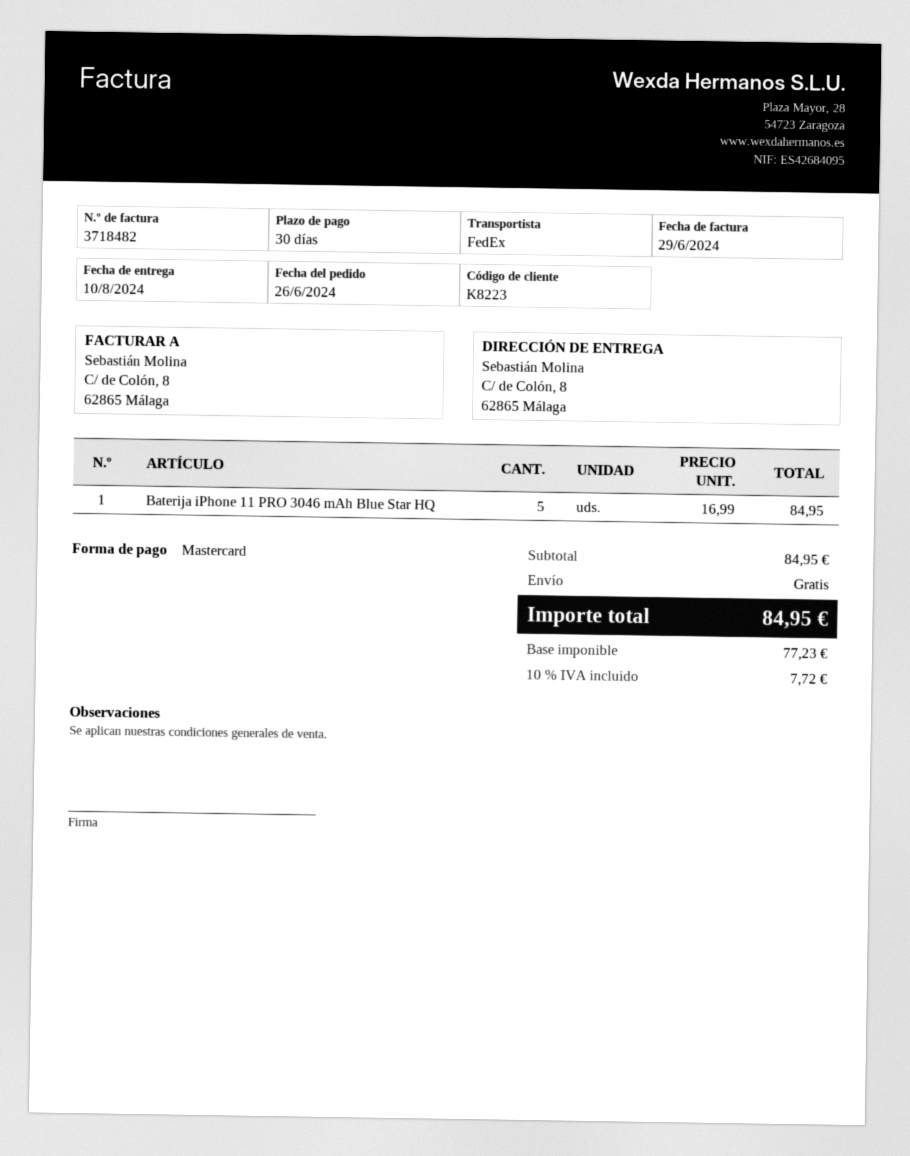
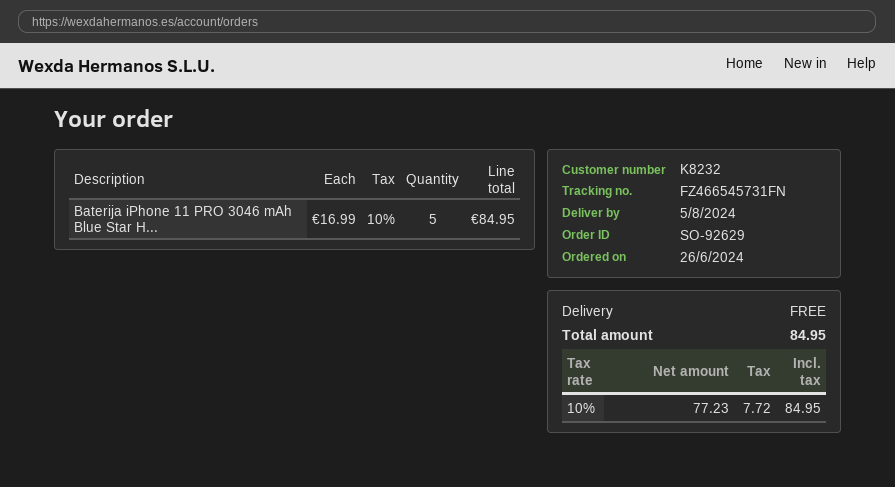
delivery date: 2024-08-10 -> 2024-08-05
customer number: K8223 -> K8232

